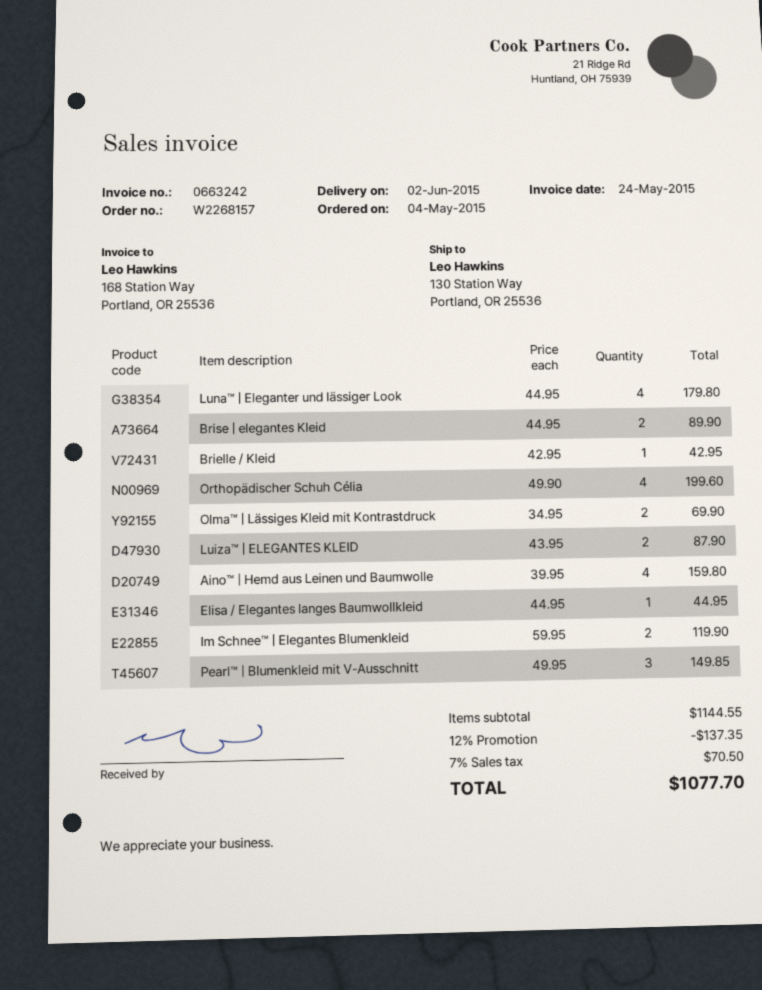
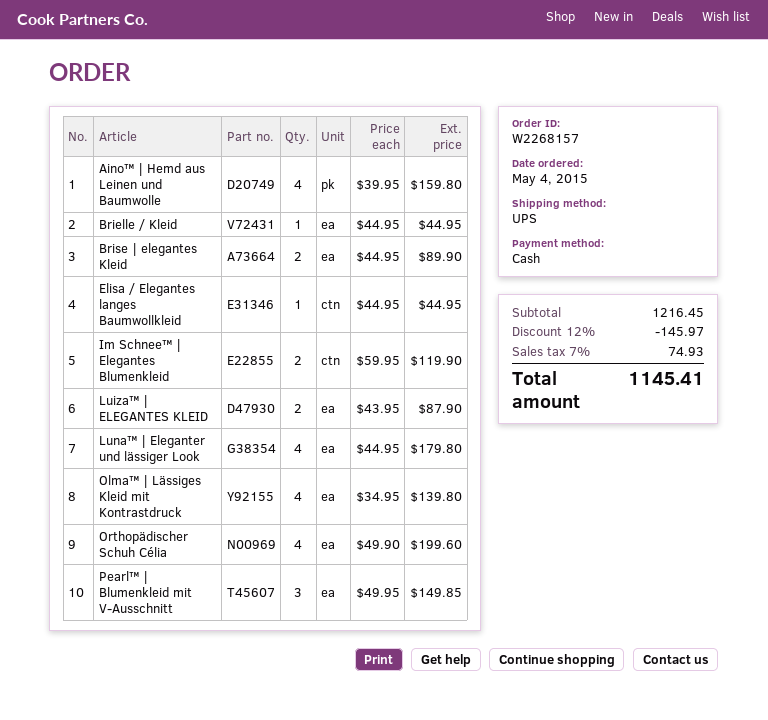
Brielle / Kleid: 1 x 42.95 = 42.95 -> 1 x 44.95 = 44.95
Olma™ | Lässiges Kleid mit Kontrastdruck: 2 x 34.95 = 69.90 -> 4 x 34.95 = 139.80
subtotal: 1144.55 -> 1216.45
discount: 12% = 137.35 -> 12% = 145.97
tax: 7% = 70.50 -> 7% = 74.93
total: 1077.70 -> 1145.41

